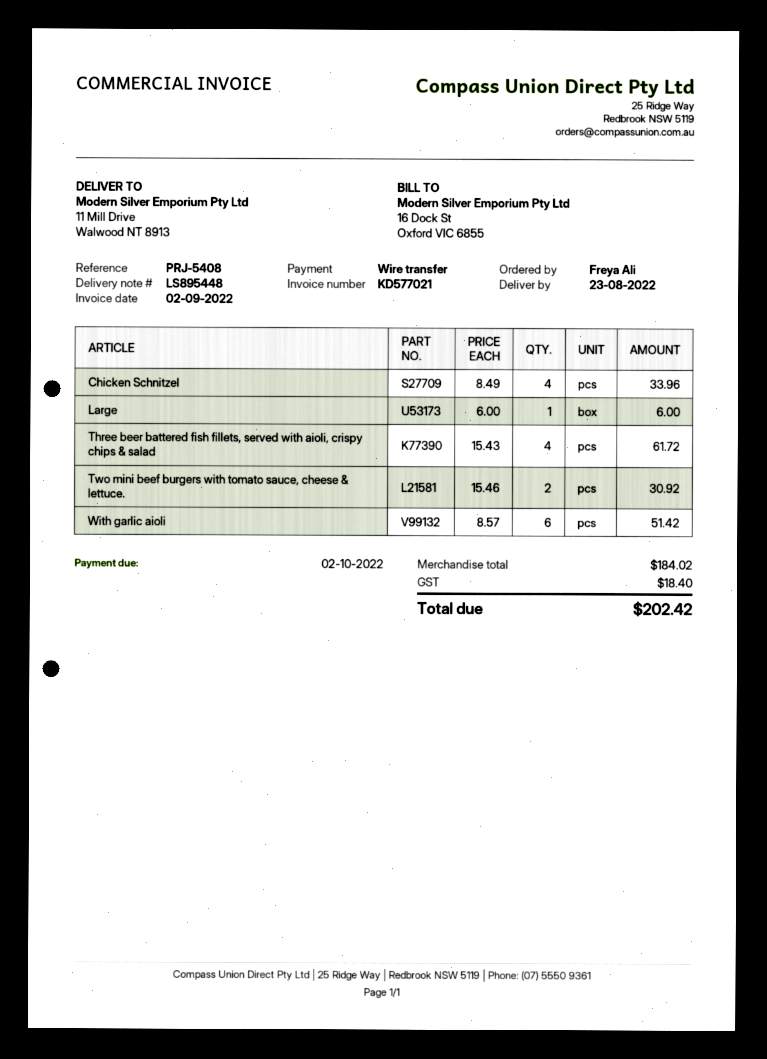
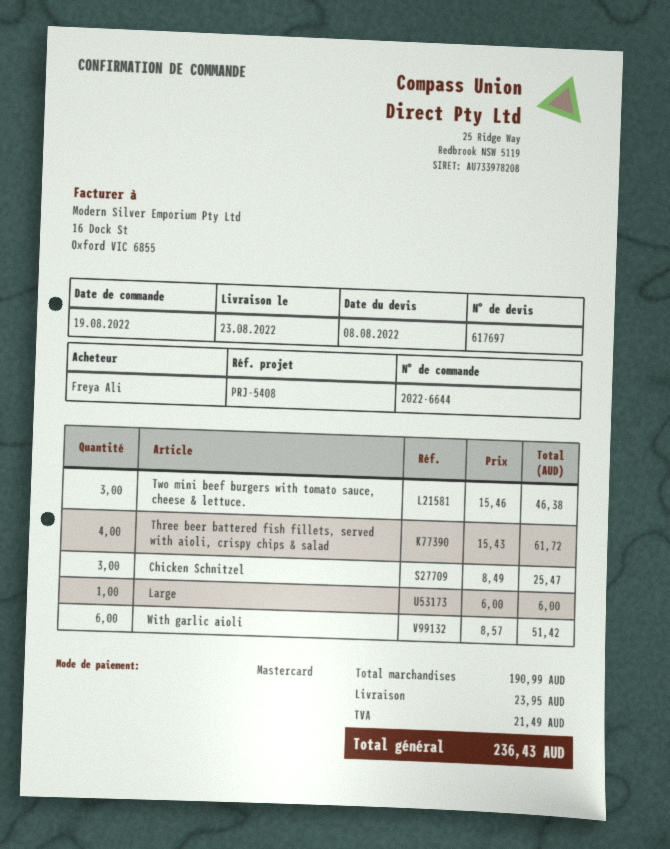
payment method: bank transfer -> Mastercard
Chicken Schnitzel: 4 x 8.49 = 33.96 -> 3 x 8.49 = 25.47
Two mini beef burgers with tomato sauce, cheese & lettuce.: 2 x 15.46 = 30.92 -> 3 x 15.46 = 46.38
subtotal: 184.02 -> 190.99
shipping: none -> 23.95
tax: 18.40 -> 21.49
total: 202.42 -> 236.43

